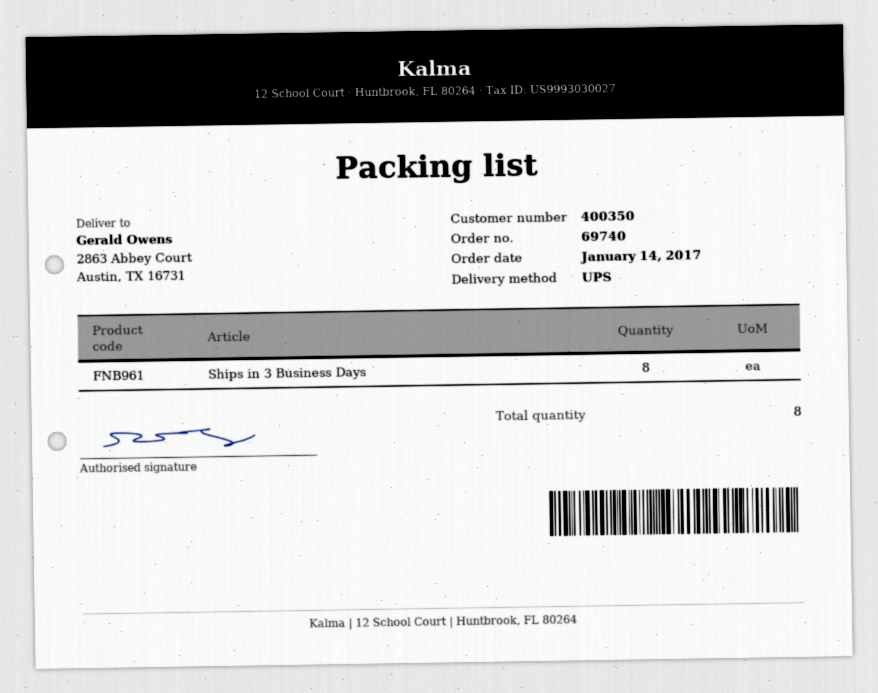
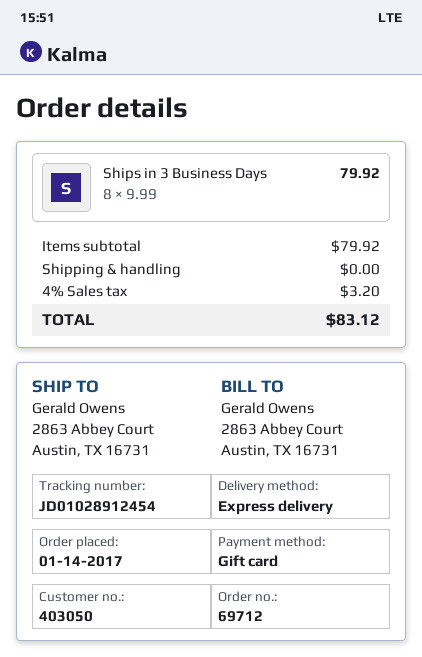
order number: 69740 -> 69712
customer number: 400350 -> 403050
shipping method: UPS -> express

